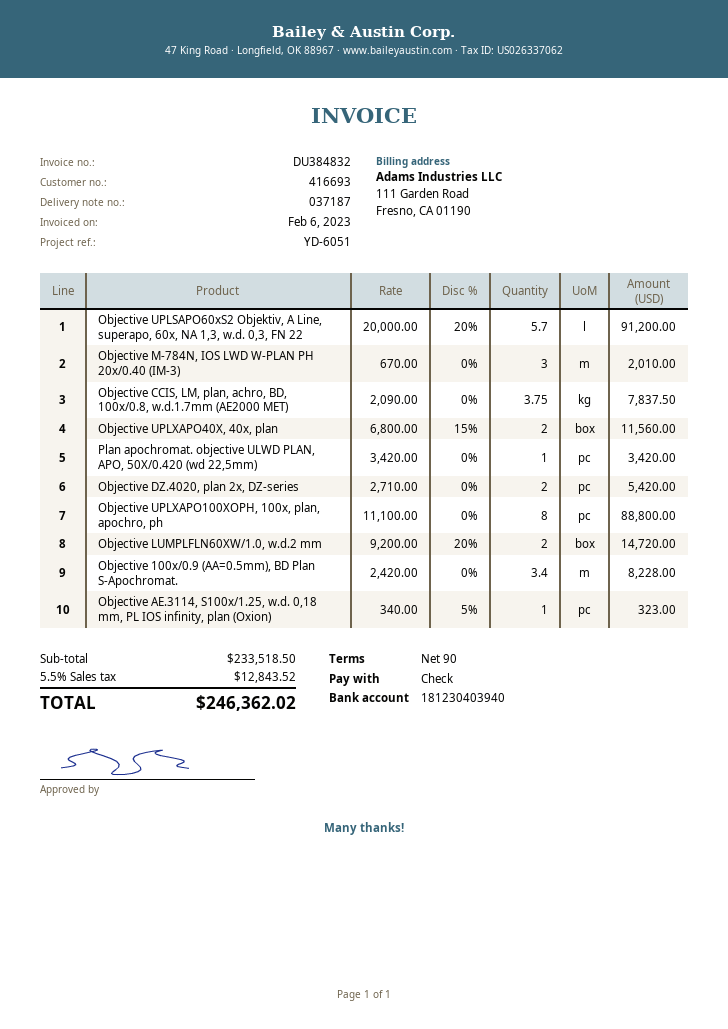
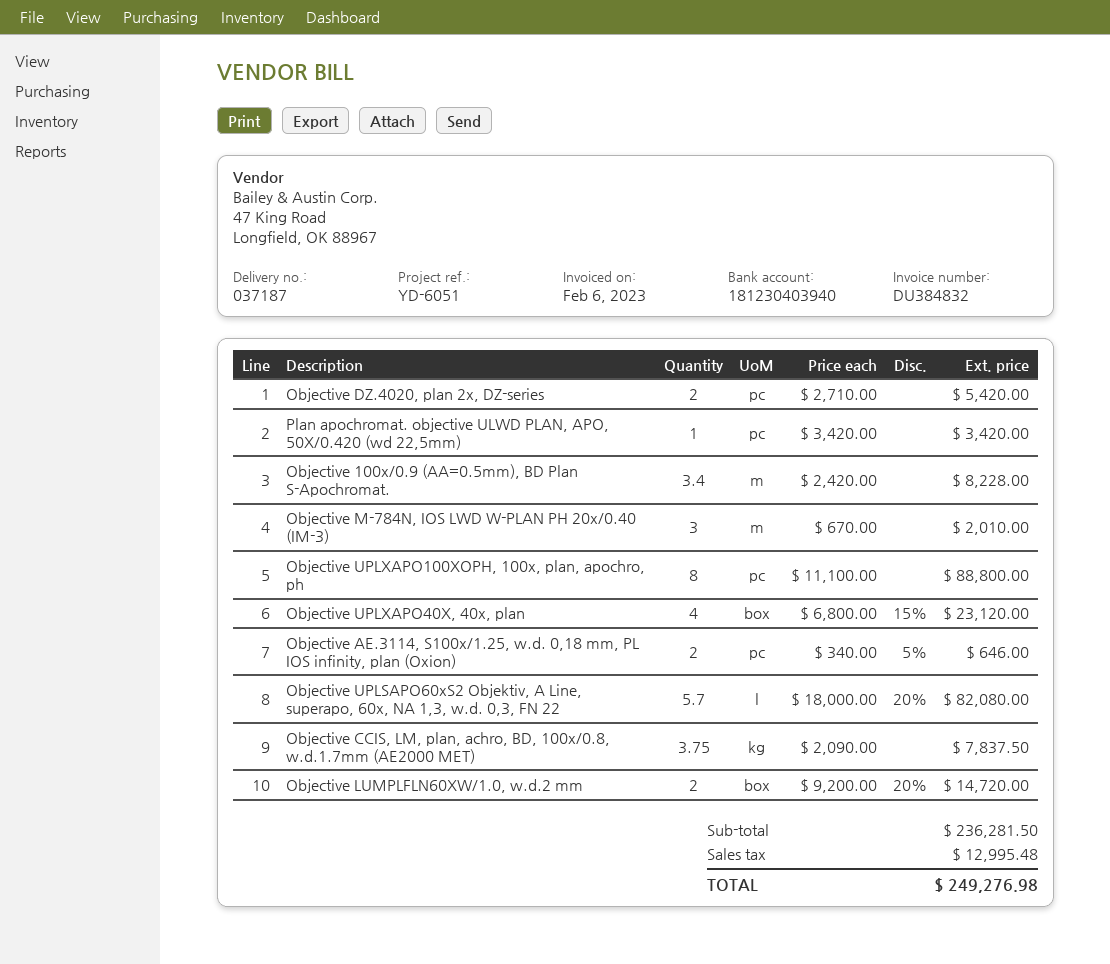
Objective UPLSAPO60xS2 Objektiv, A Line, superapo, 60x, NA 1,3, w.d. 0,3, FN 22: 5.7 x 20000.00 - 20% = 91200.00 -> 5.7 x 18000.00 - 20% = 82080.00
Objective UPLXAPO40X, 40x, plan: 2 x 6800.00 - 15% = 11560.00 -> 4 x 6800.00 - 15% = 23120.00
Objective AE.3114, S100x/1.25, w.d. 0,18 mm, PL IOS infinity, plan (Oxion): 1 x 340.00 - 5% = 323.00 -> 2 x 340.00 - 5% = 646.00
subtotal: 233518.50 -> 236281.50
tax: 12843.52 -> 12995.48
total: 246362.02 -> 249276.98

